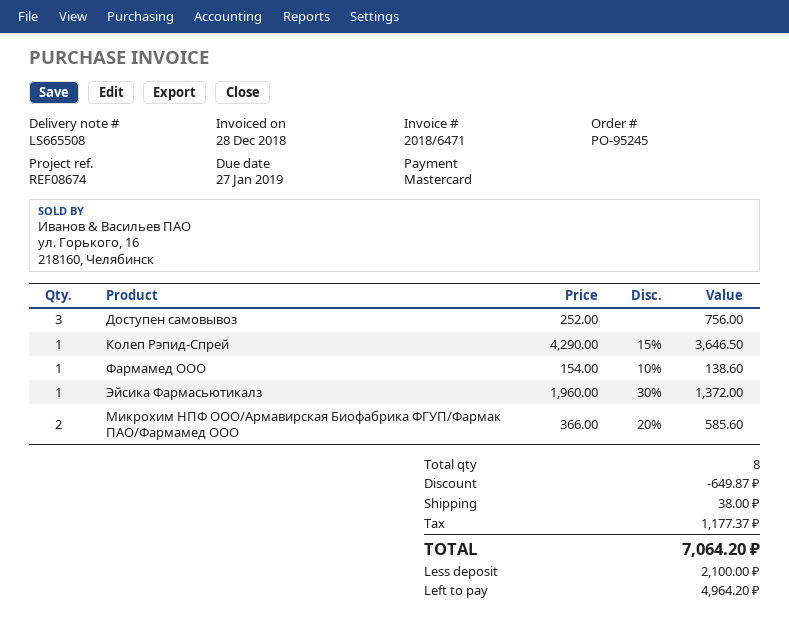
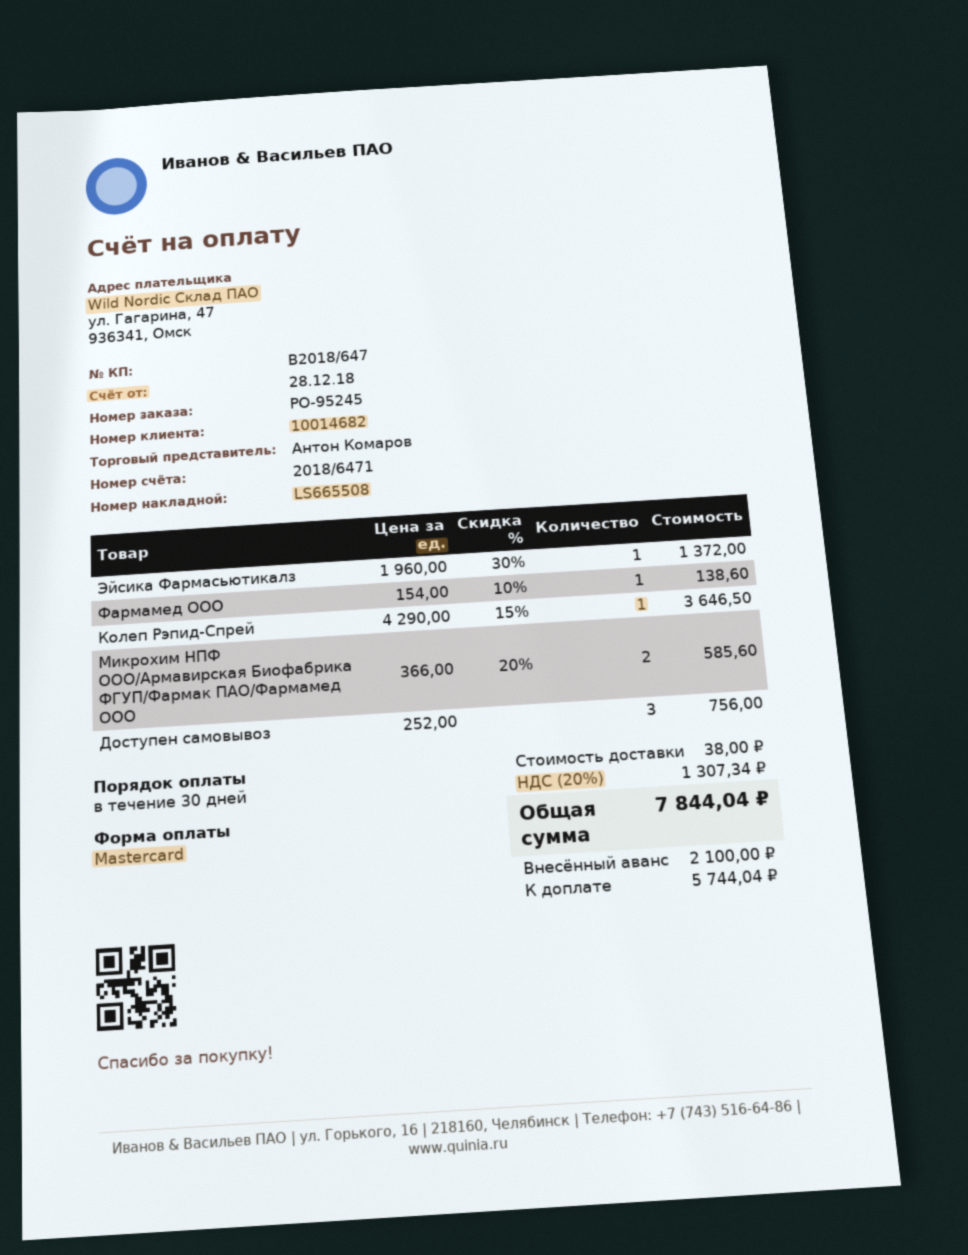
discount: 649.87 -> none
tax: 1177.37 -> 1307.34
total: 7064.20 -> 7844.04
balance: 4964.20 -> 5744.04

